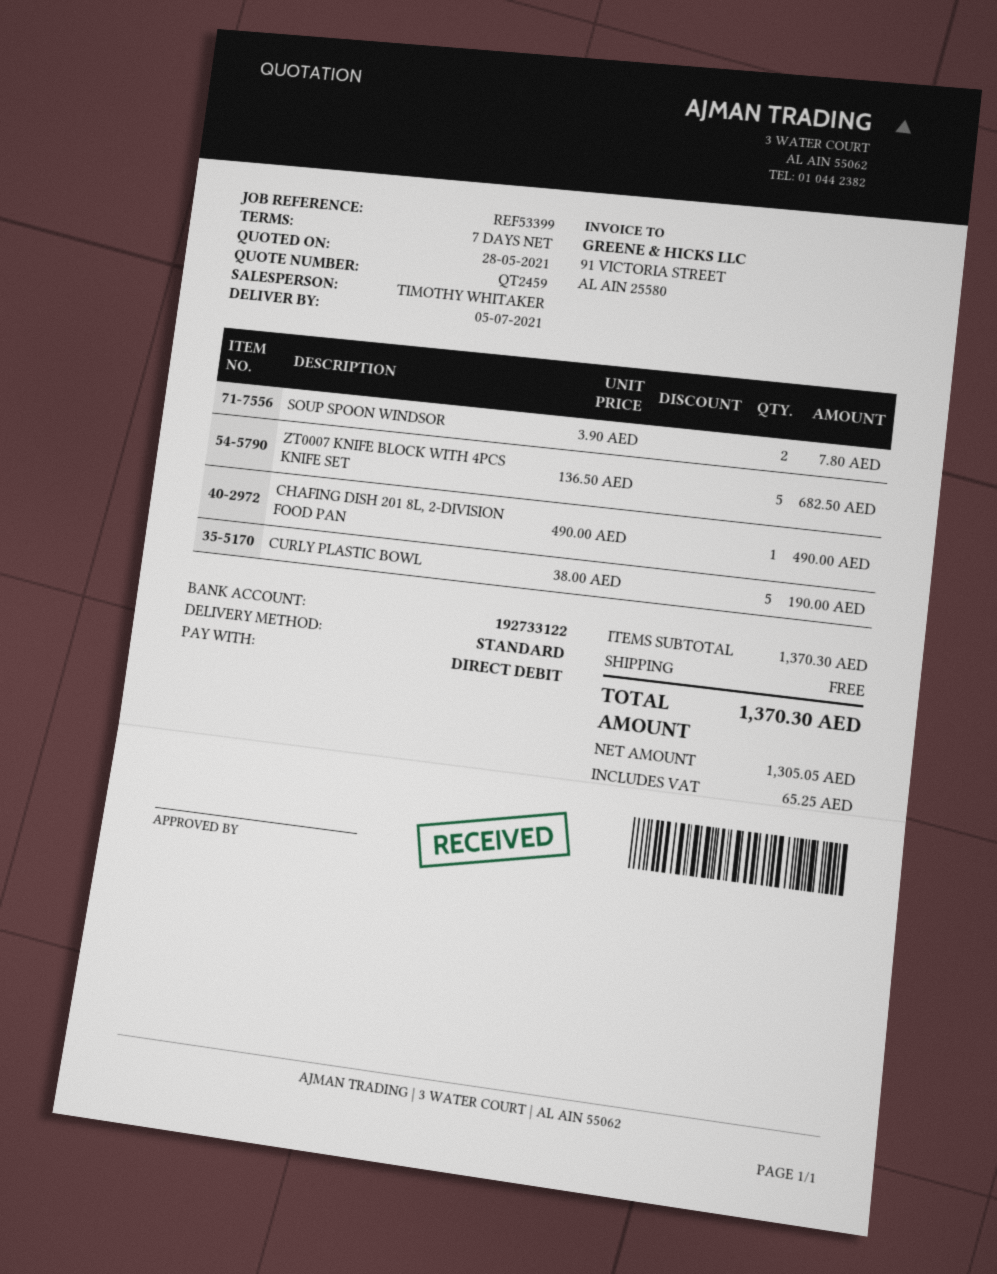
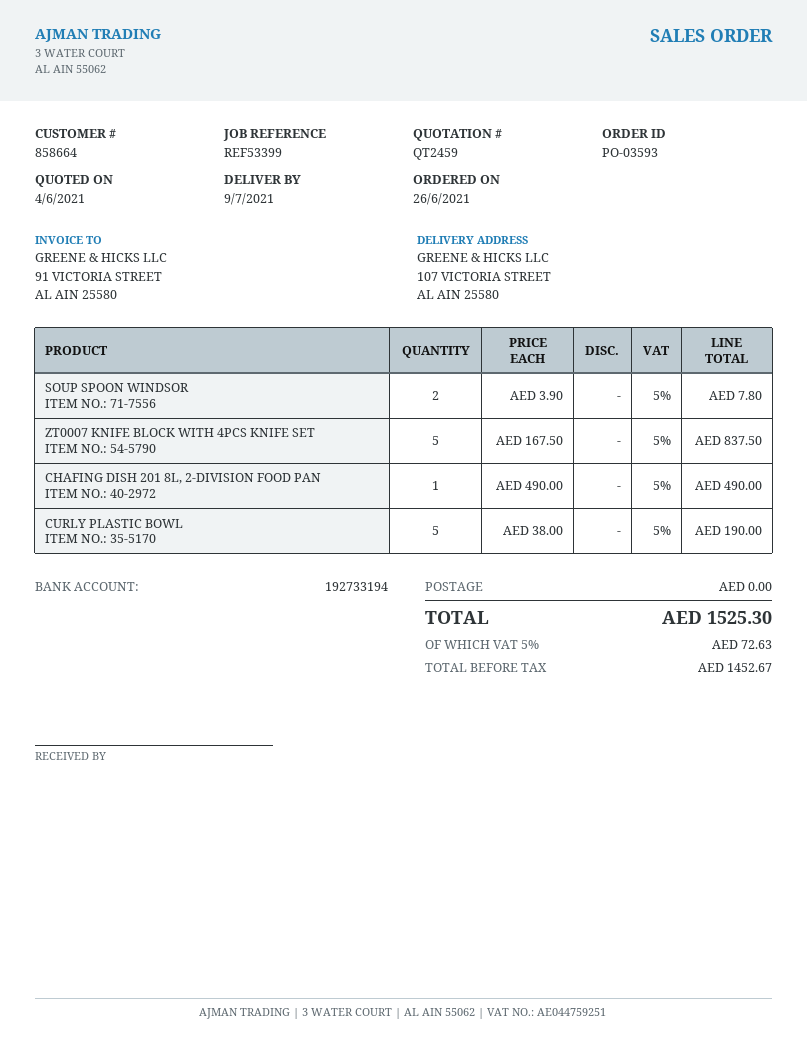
quote date: 2021-05-28 -> 2021-06-04
delivery date: 2021-07-05 -> 2021-07-09
bank account: 192733122 -> 192733194
ZT0007 KNIFE BLOCK WITH 4PCS KNIFE SET: 5 x 136.50 = 682.50 -> 5 x 167.50 = 837.50
net: 1305.05 -> 1452.67
tax: 65.25 -> 72.63
total: 1370.30 -> 1525.30

